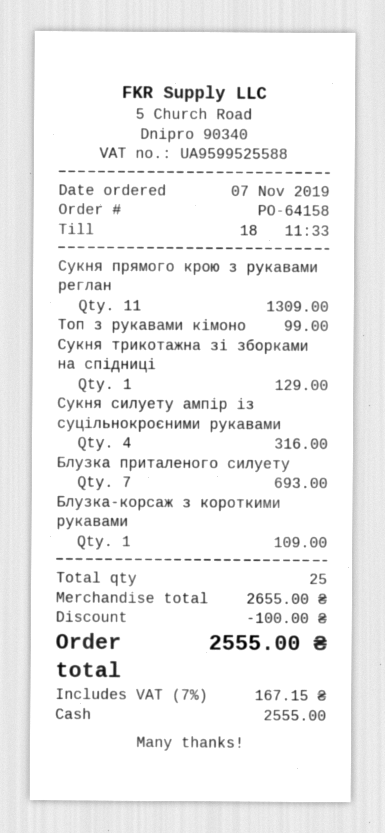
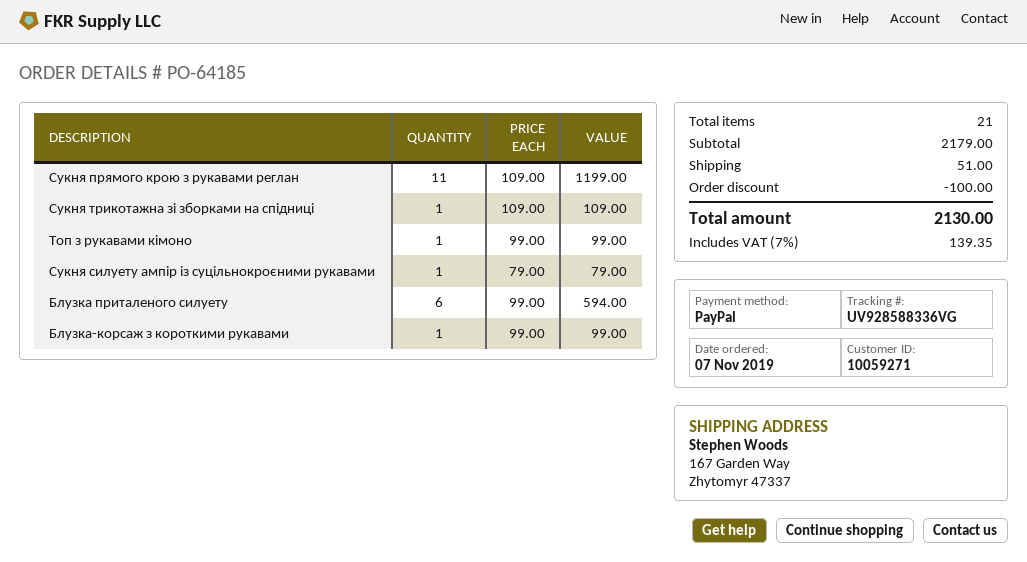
order number: PO-64158 -> PO-64185
payment method: cash -> PayPal
Сукня прямого крою з рукавами реглан: 11 for 1309.00 -> 11 for 1199.00
Сукня трикотажна зі зборками на спідниці: 1 for 129.00 -> 1 for 109.00
Сукня силуету ампір із суцільнокроєними рукавами: 4 for 316.00 -> 1 for 79.00
Блузка приталеного силуету: 7 for 693.00 -> 6 for 594.00
Блузка-корсаж з короткими рукавами: 1 for 109.00 -> 1 for 99.00
total quantity: 25 -> 21
subtotal: 2655.00 -> 2179.00
shipping: none -> 51.00
tax: 7% = 167.15 -> 7% = 139.35
total: 2555.00 -> 2130.00

